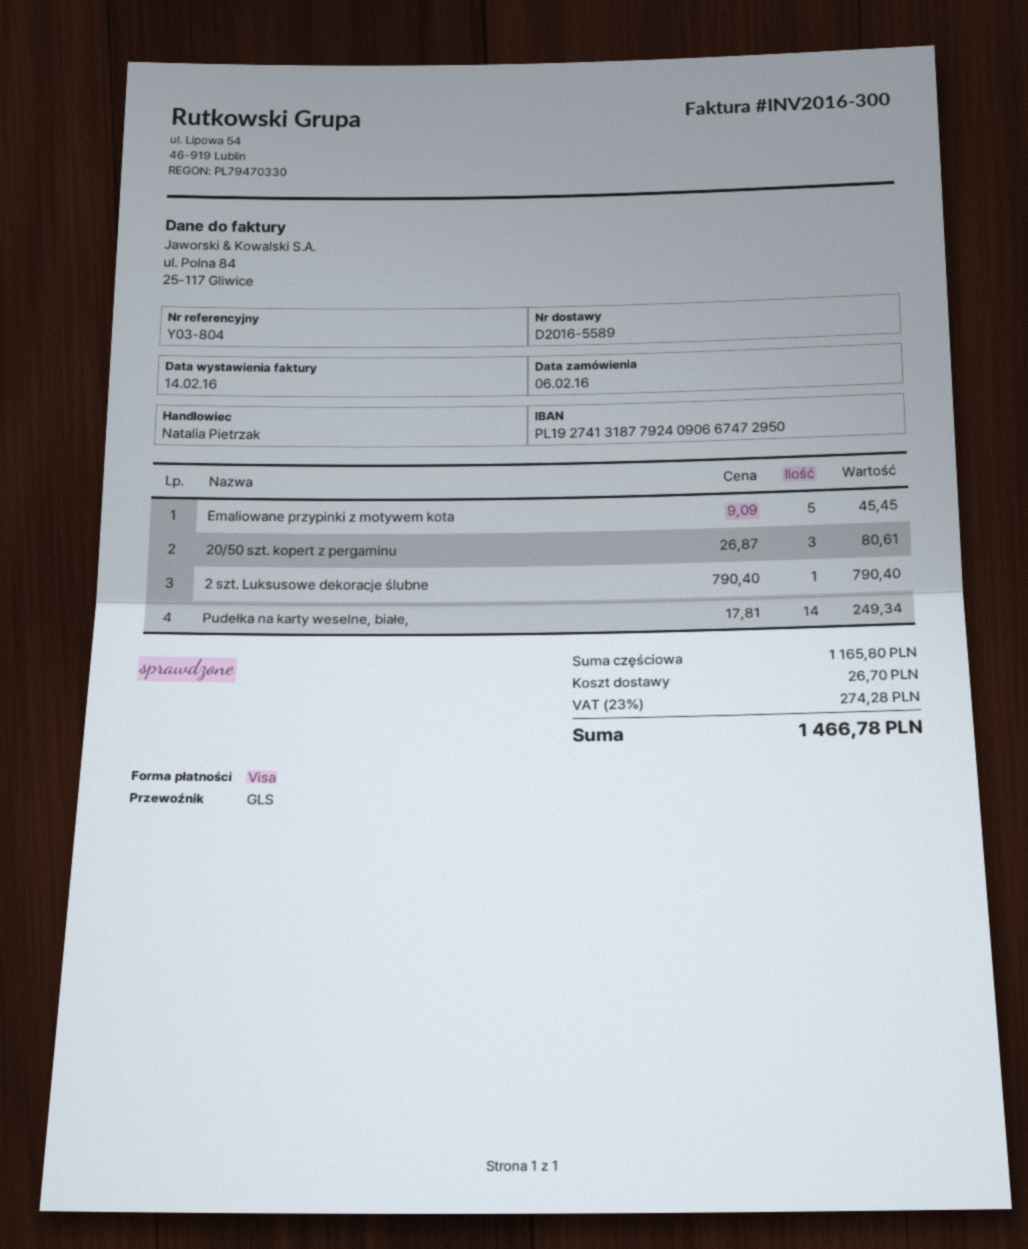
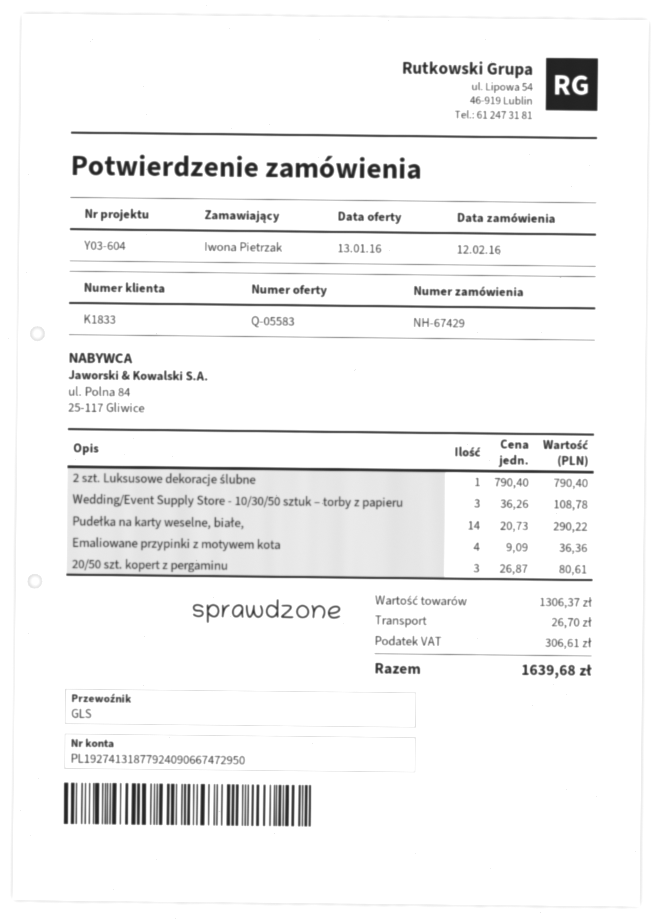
order date: 2016-02-06 -> 2016-02-12
reference: Y03-804 -> Y03-604
Emaliowane przypinki z motywem kota: 5 x 9.09 = 45.45 -> 4 x 9.09 = 36.36
Pudełka na karty weselne, białe,: 14 x 17.81 = 249.34 -> 14 x 20.73 = 290.22
Wedding/Event Supply Store - 10/30/50 sztuk – torby z papieru: none -> 3 x 36.26 = 108.78
subtotal: 1165.80 -> 1306.37
tax: 274.28 -> 306.61
total: 1466.78 -> 1639.68

